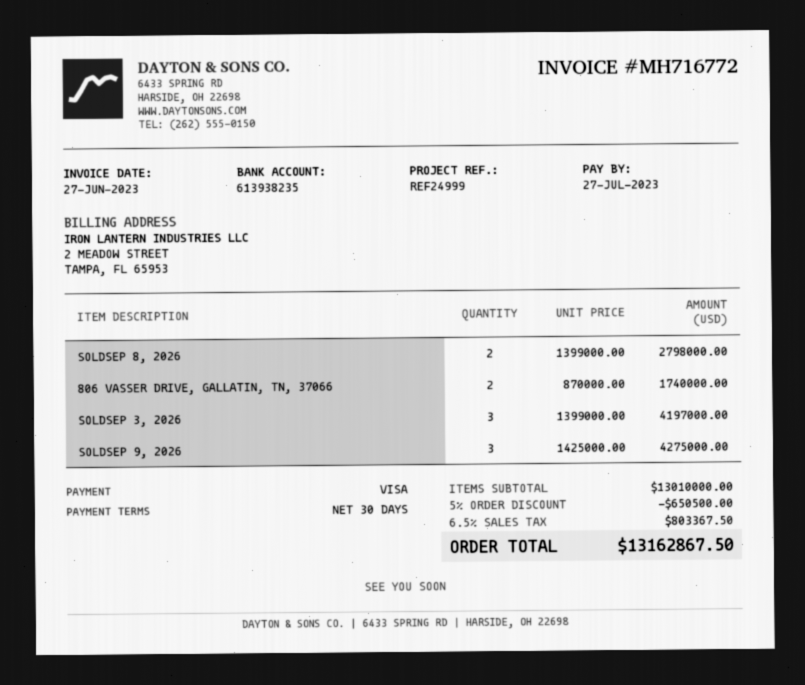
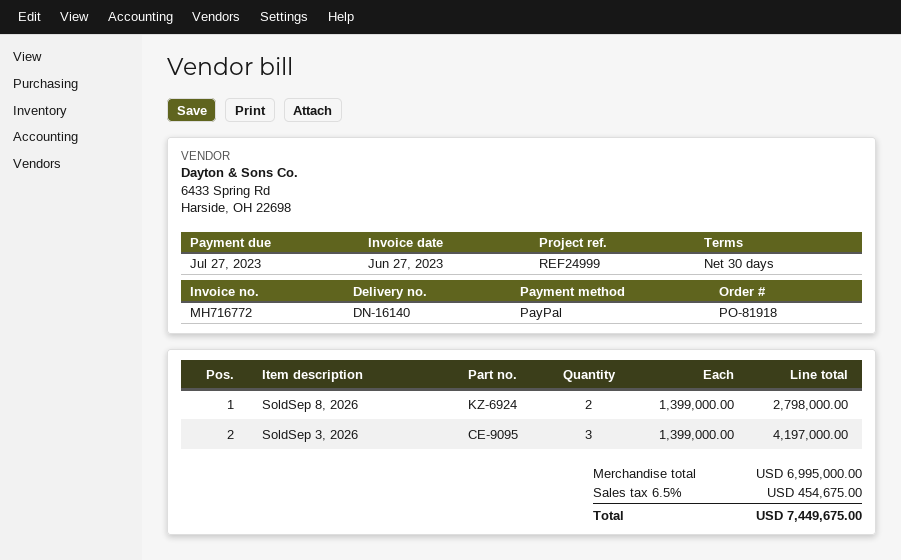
payment method: Visa -> PayPal
806 VASSER DRIVE, GALLATIN, TN, 37066: 2 x 870000.00 = 1740000.00 -> none
SOLDSEP 9, 2026: 3 x 1425000.00 = 4275000.00 -> none
subtotal: 13010000.00 -> 6995000.00
discount: 5% = 650500.00 -> none
tax: 6.5% = 803367.50 -> 6.5% = 454675.00
total: 13162867.50 -> 7449675.00

